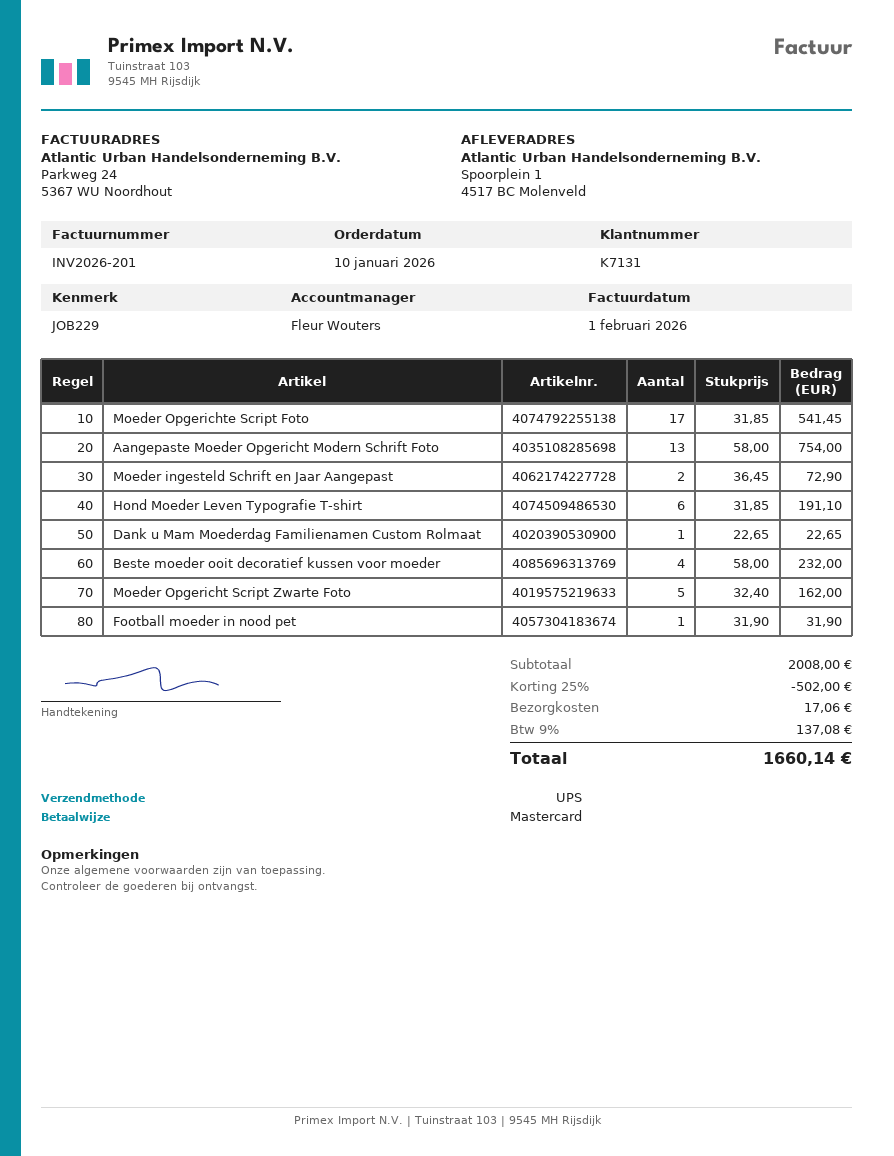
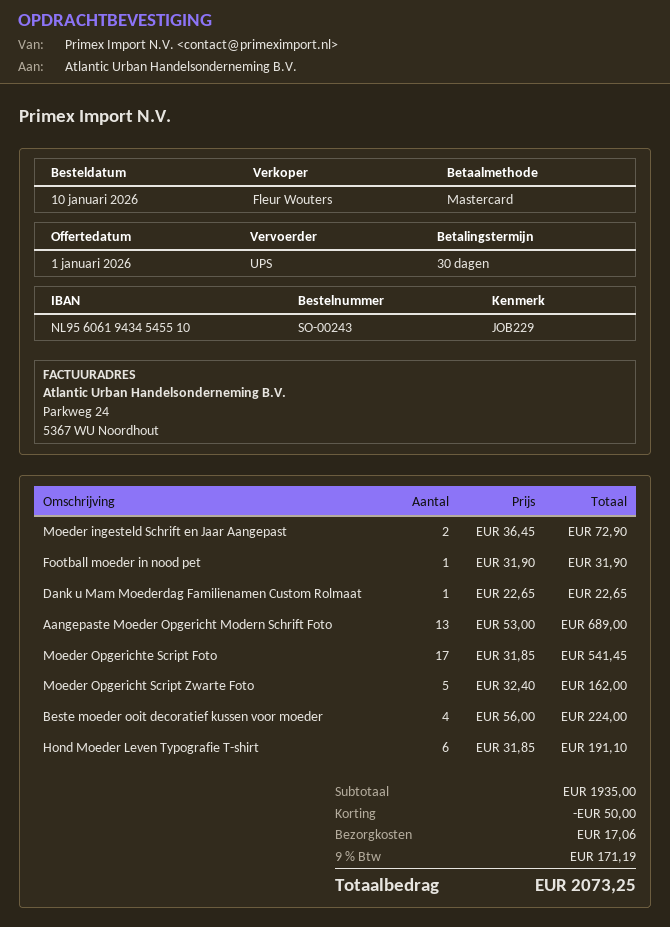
Aangepaste Moeder Opgericht Modern Schrift Foto: 13 x 58.00 = 754.00 -> 13 x 53.00 = 689.00
Beste moeder ooit decoratief kussen voor moeder: 4 x 58.00 = 232.00 -> 4 x 56.00 = 224.00
subtotal: 2008.00 -> 1935.00
discount: 502.00 -> 50.00
tax: 9% = 137.08 -> 9% = 171.19
total: 1660.14 -> 2073.25

